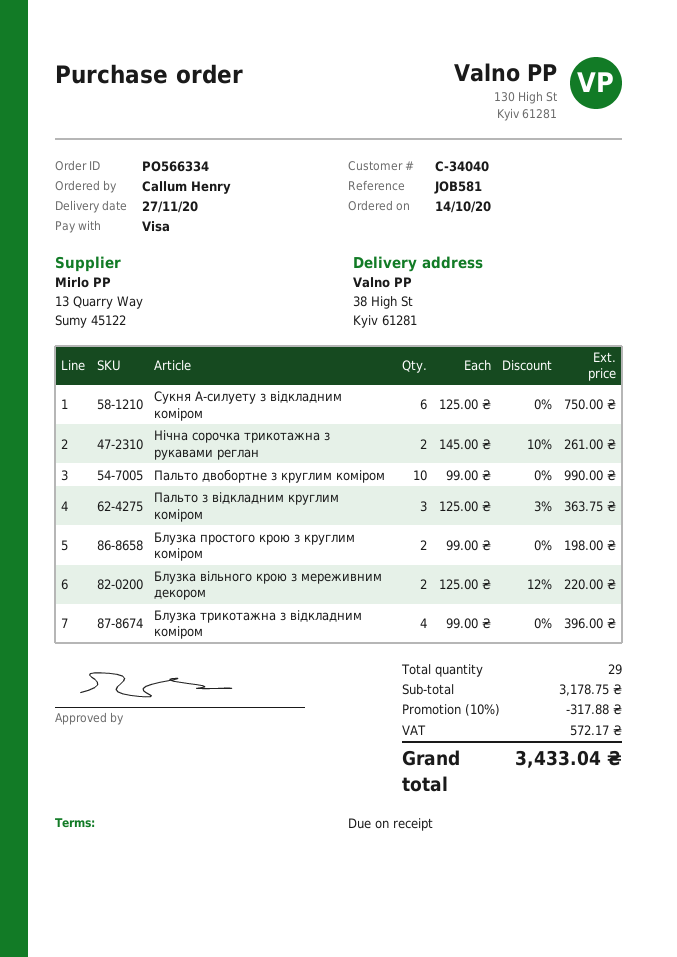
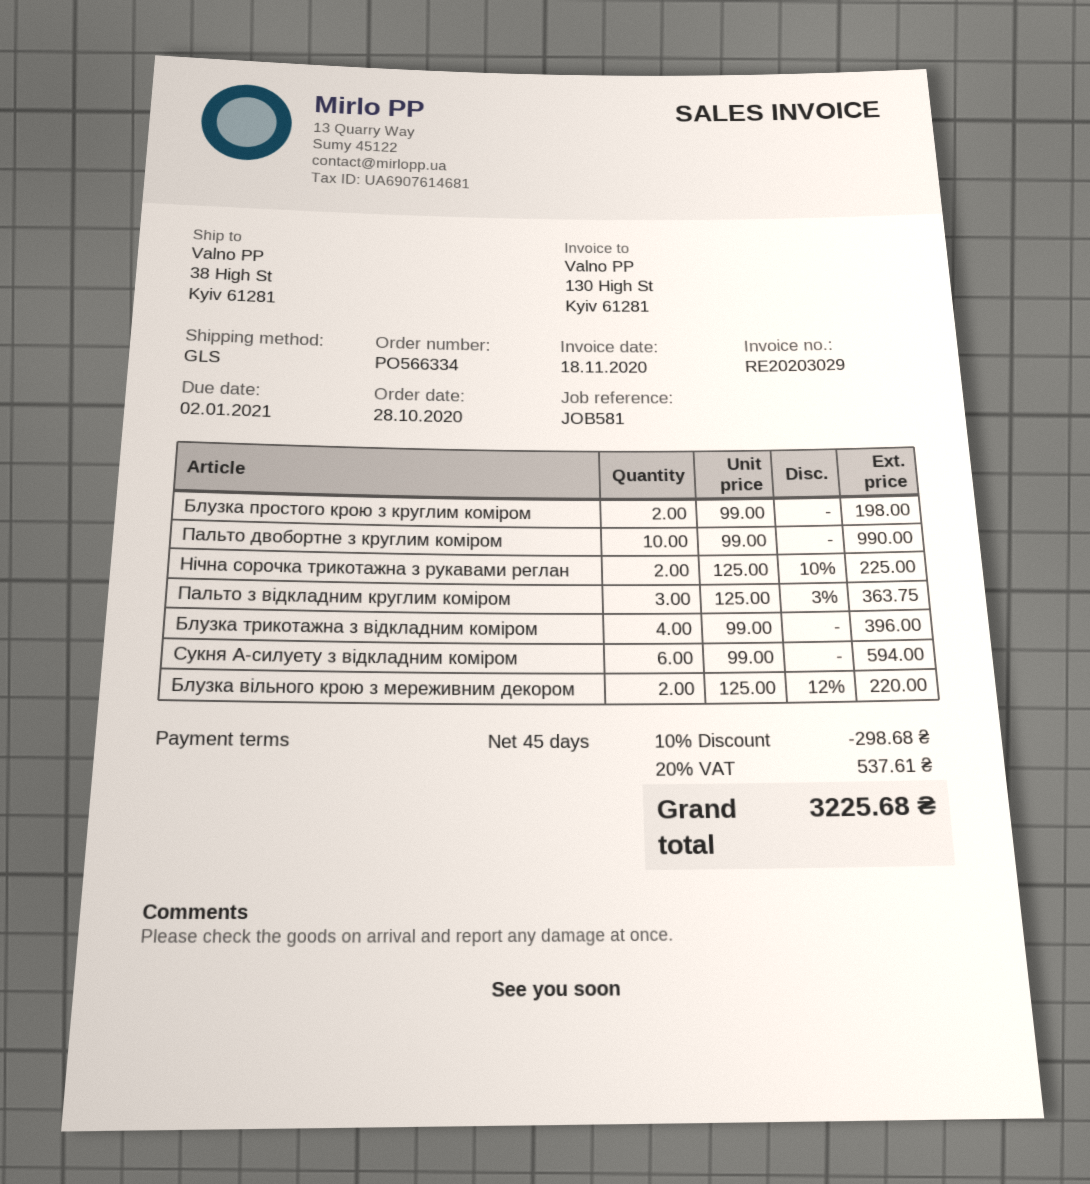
order date: 2020-10-14 -> 2020-10-28
payment terms: on receipt -> 45 days
Сукня А-силуету з відкладним коміром: 6 x 125.00 = 750.00 -> 6 x 99.00 = 594.00
Нічна сорочка трикотажна з рукавами реглан: 2 x 145.00 - 10% = 261.00 -> 2 x 125.00 - 10% = 225.00
discount: 10% = 317.88 -> 10% = 298.68
tax: 572.17 -> 537.61
total: 3433.04 -> 3225.68

